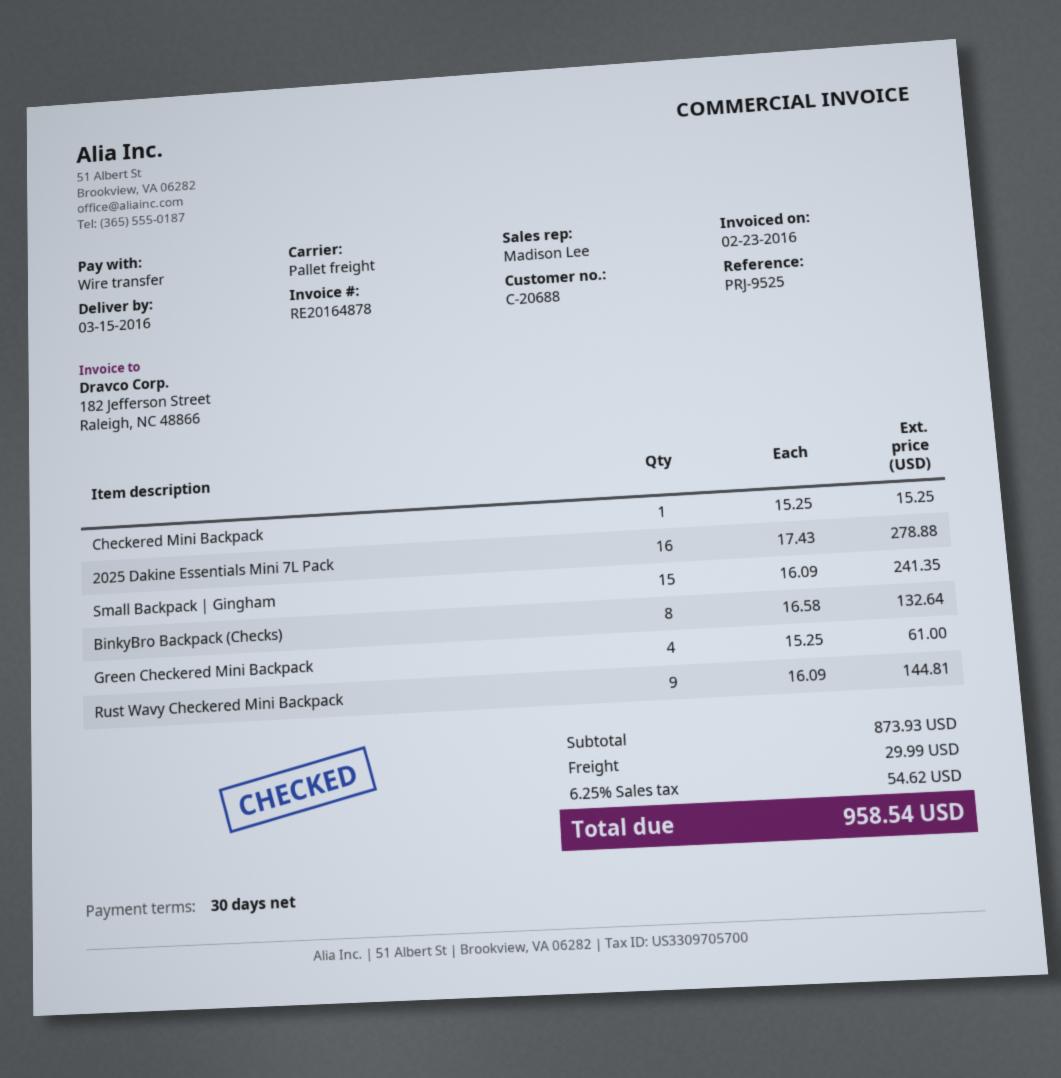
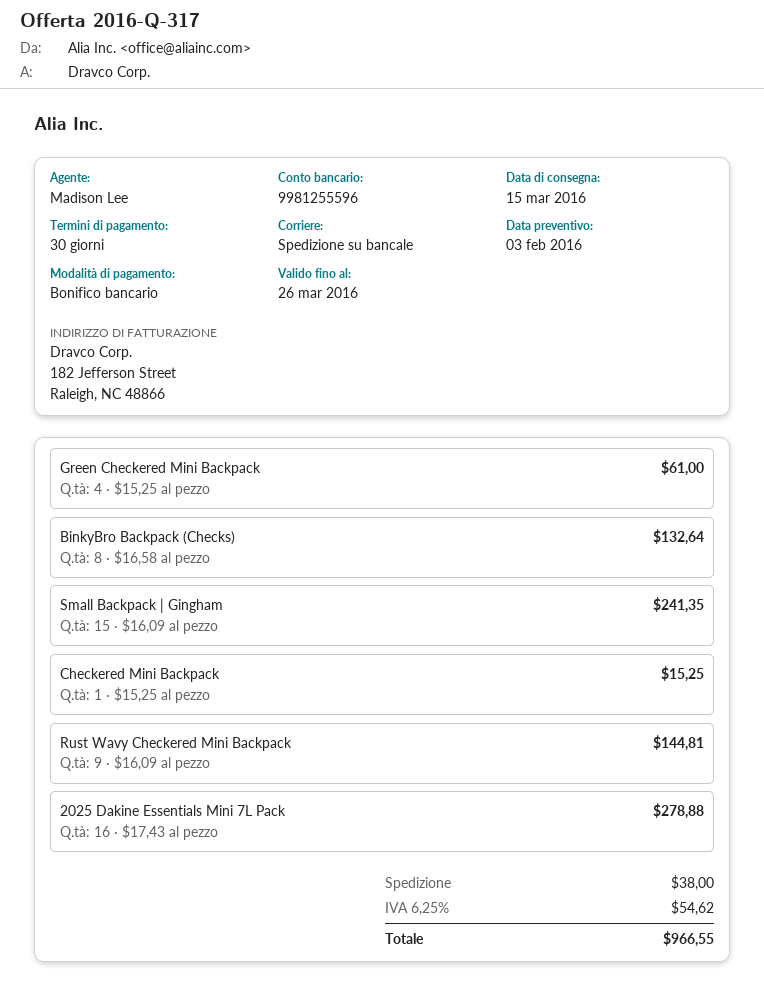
shipping: 29.99 -> 38.00
total: 958.54 -> 966.55

